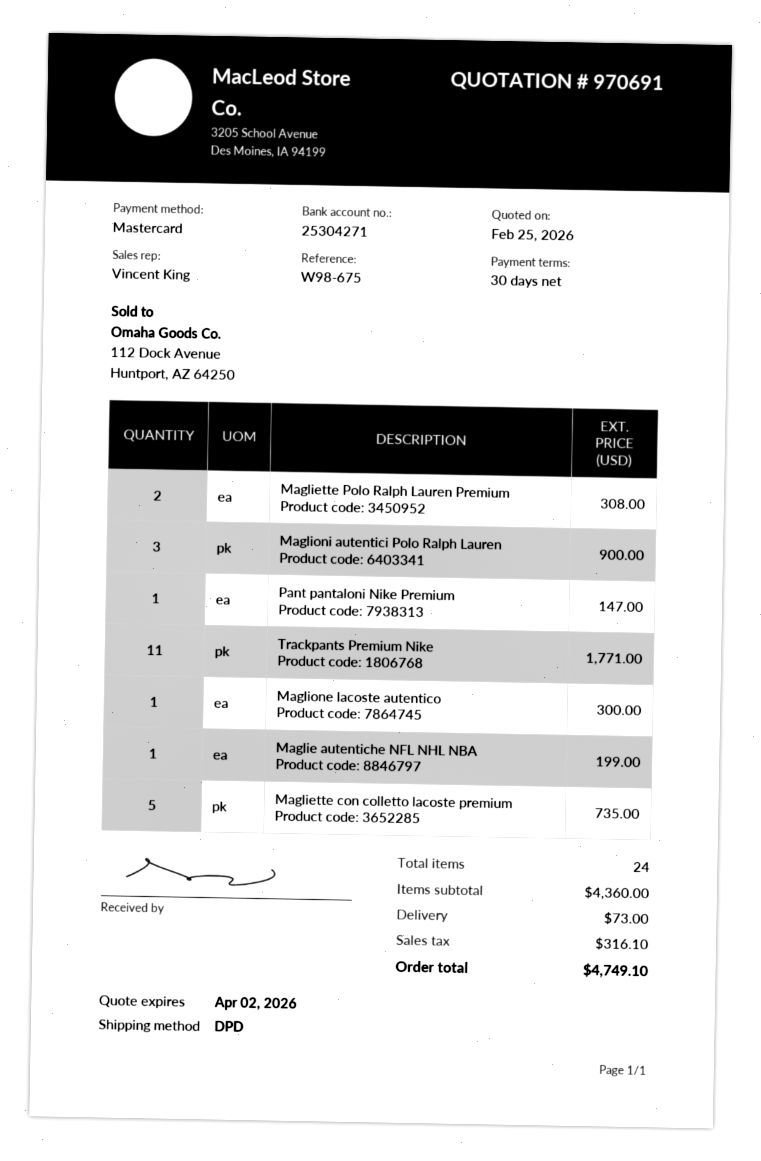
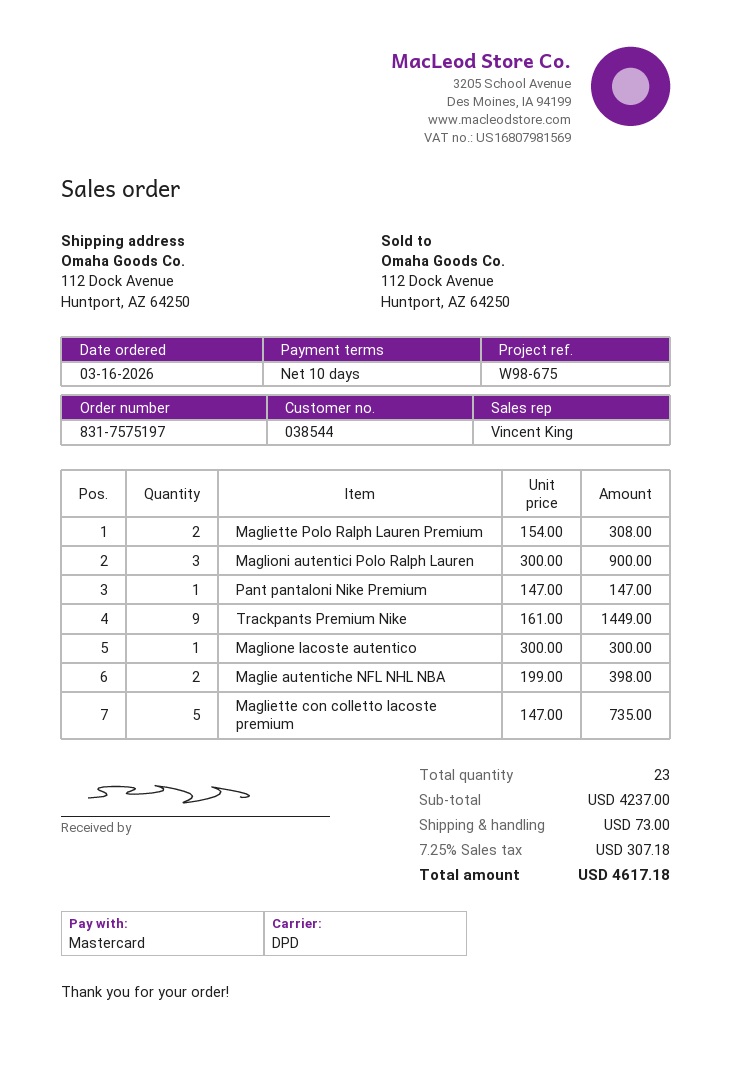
payment terms: 30 days -> 10 days
Trackpants Premium Nike: 11 for 1771.00 -> 9 for 1449.00
Maglie autentiche NFL NHL NBA: 1 for 199.00 -> 2 for 398.00
total quantity: 24 -> 23
subtotal: 4360.00 -> 4237.00
tax: 316.10 -> 307.18
total: 4749.10 -> 4617.18

